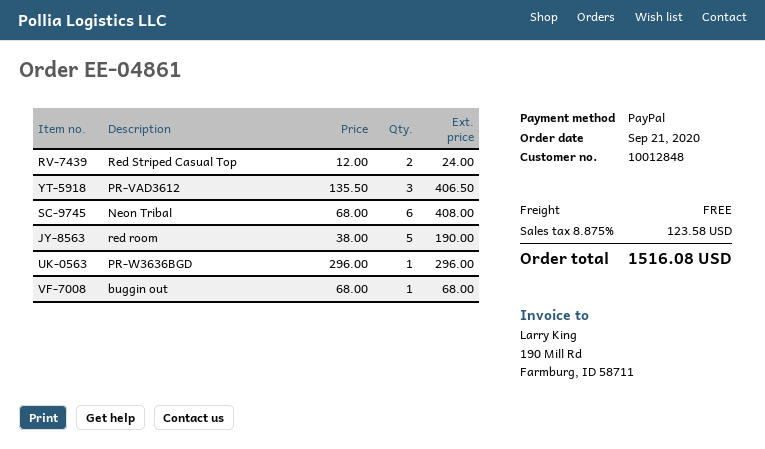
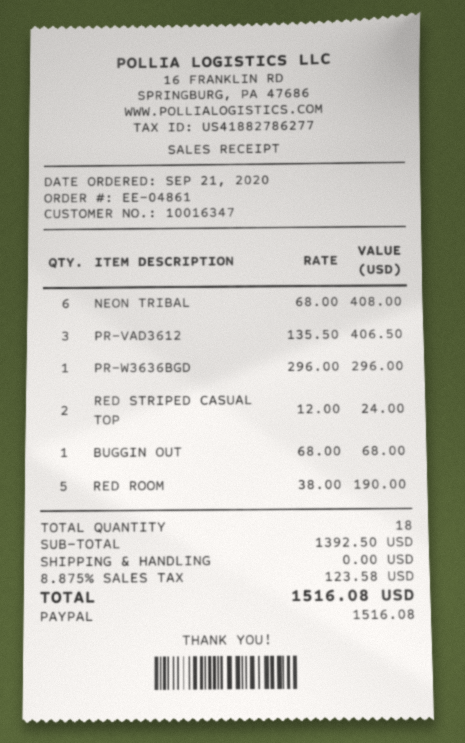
customer number: 10012848 -> 10016347

